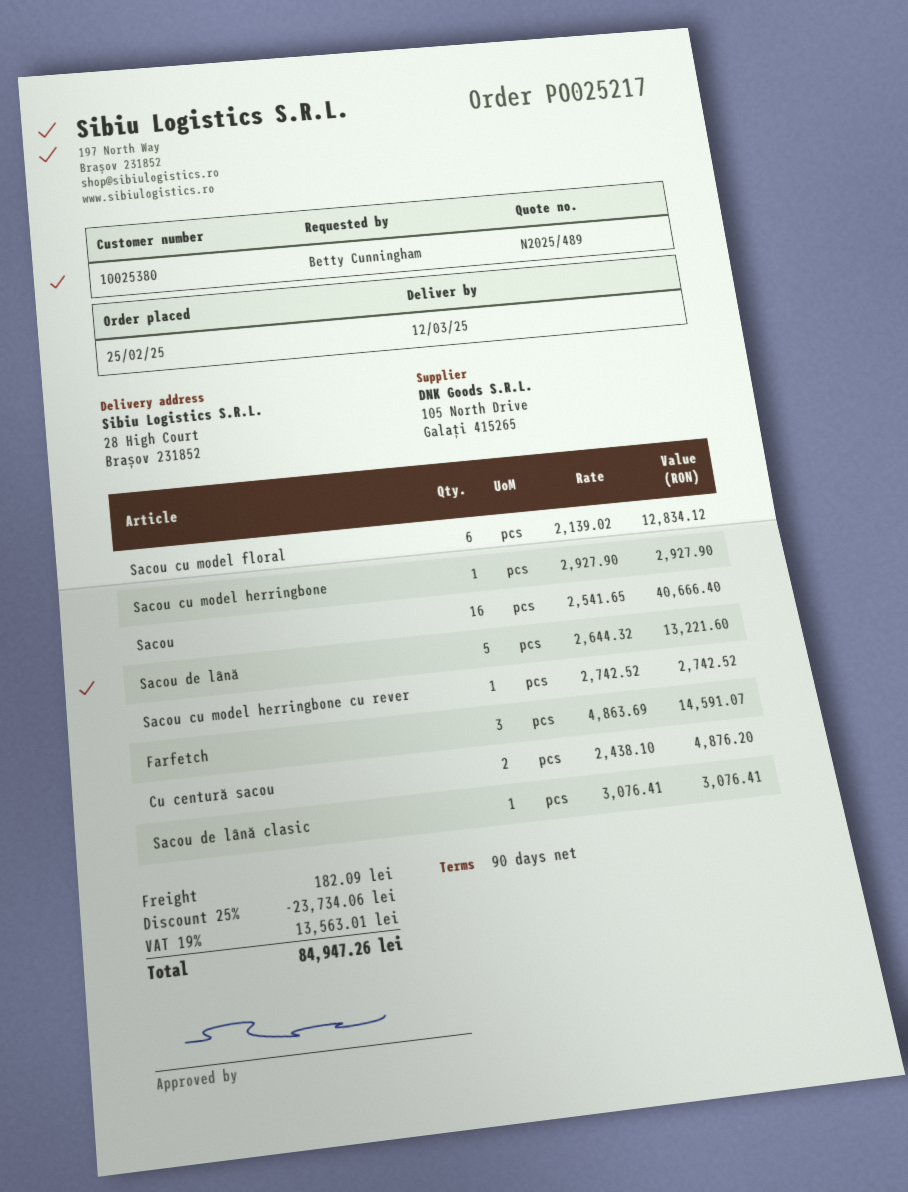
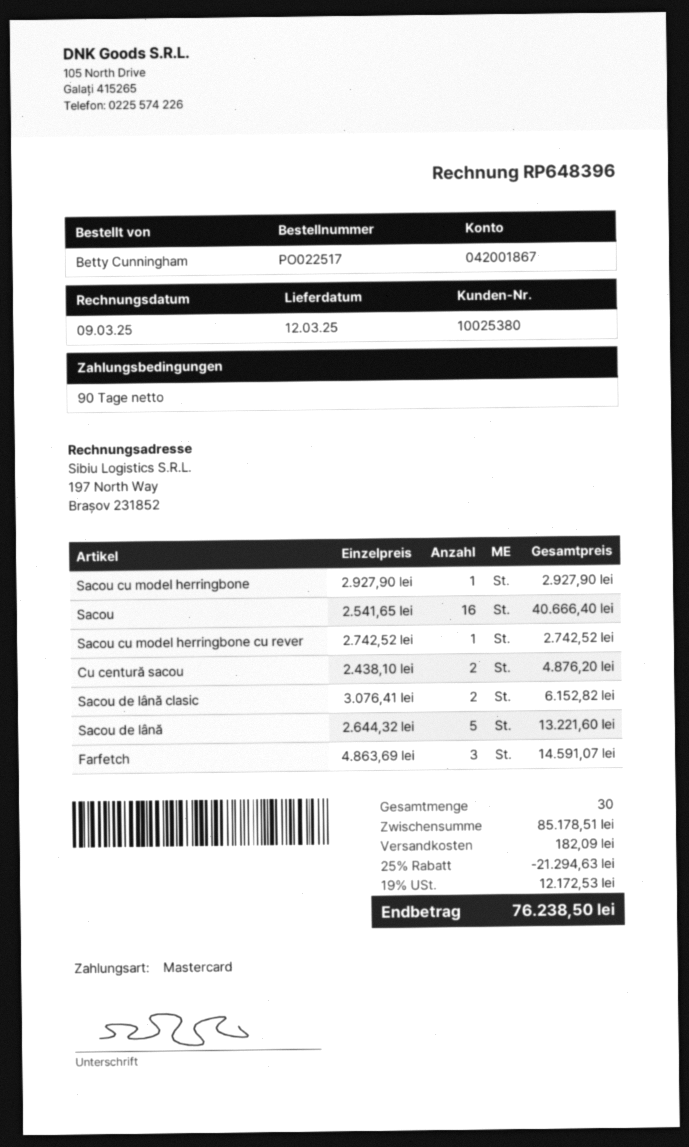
order number: PO025217 -> PO022517
Sacou cu model floral: 6 x 2139.02 = 12834.12 -> none
Sacou de lână clasic: 1 x 3076.41 = 3076.41 -> 2 x 3076.41 = 6152.82
discount: 25% = 23734.06 -> 25% = 21294.63
tax: 19% = 13563.01 -> 19% = 12172.53
total: 84947.26 -> 76238.50

